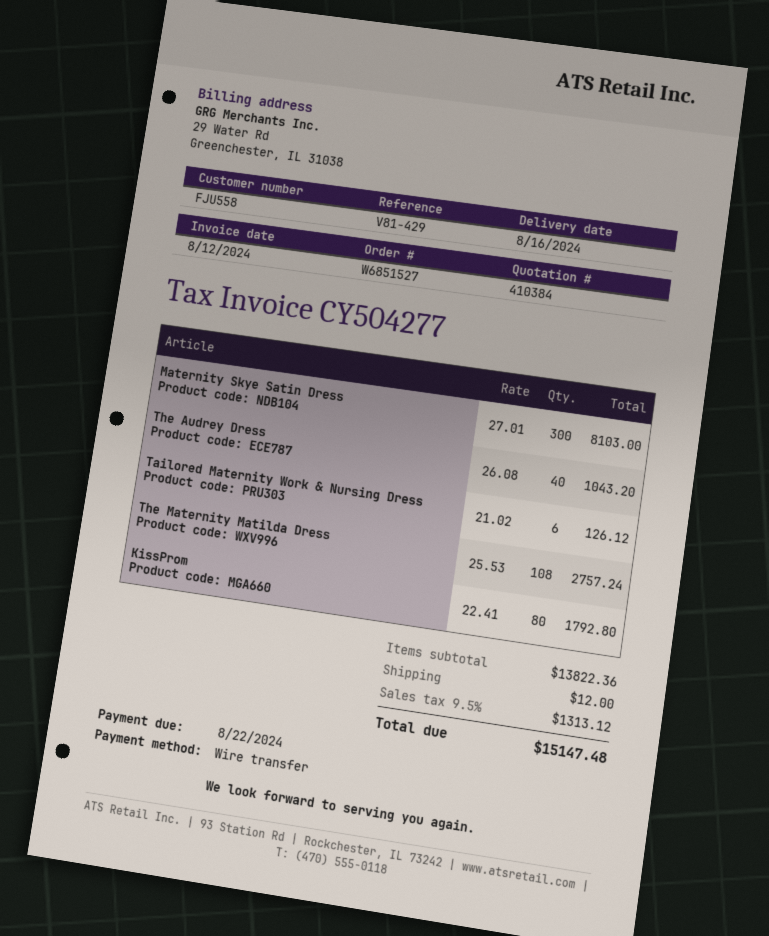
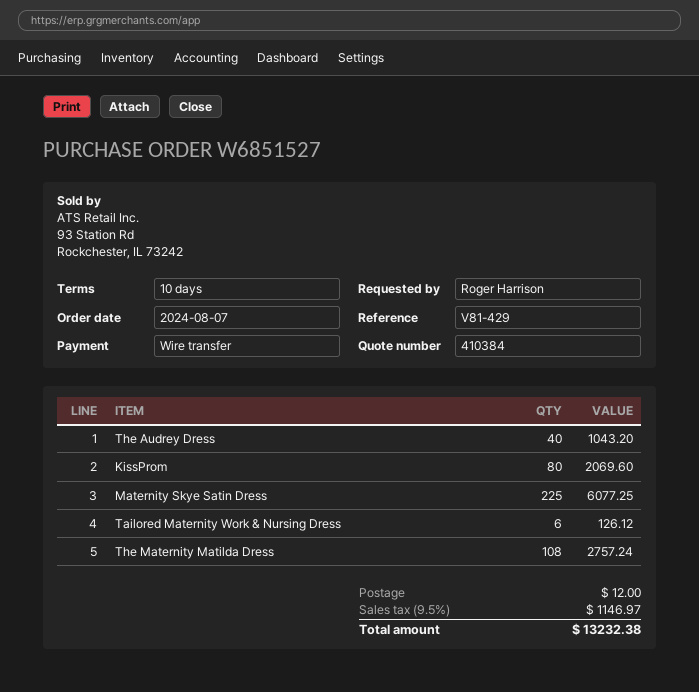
Maternity Skye Satin Dress: 300 for 8103.00 -> 225 for 6077.25
KissProm: 80 for 1792.80 -> 80 for 2069.60
tax: 9.5% = 1313.12 -> 9.5% = 1146.97
total: 15147.48 -> 13232.38

